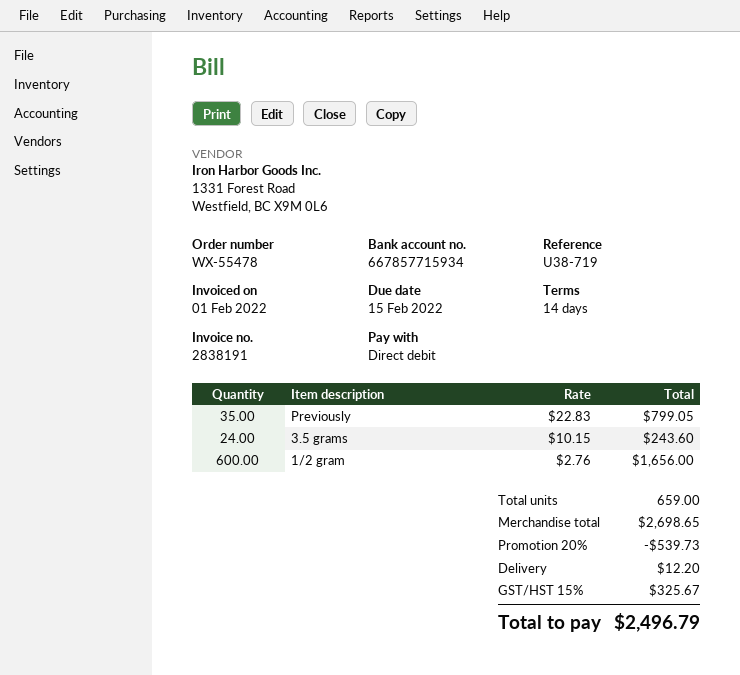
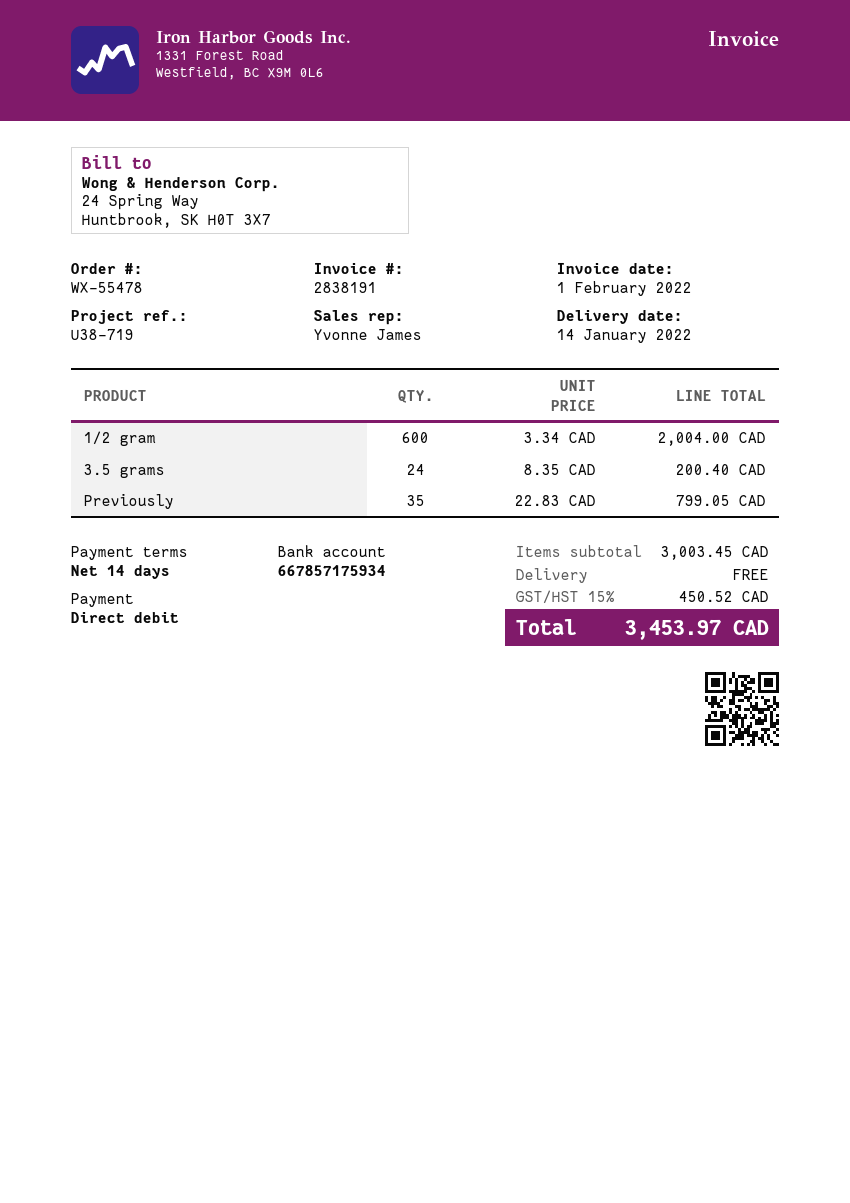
bank account: 667857715934 -> 667857175934
3.5 grams: 24 x 10.15 = 243.60 -> 24 x 8.35 = 200.40
1/2 gram: 600 x 2.76 = 1656.00 -> 600 x 3.34 = 2004.00
subtotal: 2698.65 -> 3003.45
discount: 20% = 539.73 -> none
shipping: 12.20 -> 0.00
tax: 15% = 325.67 -> 15% = 450.52
total: 2496.79 -> 3453.97

